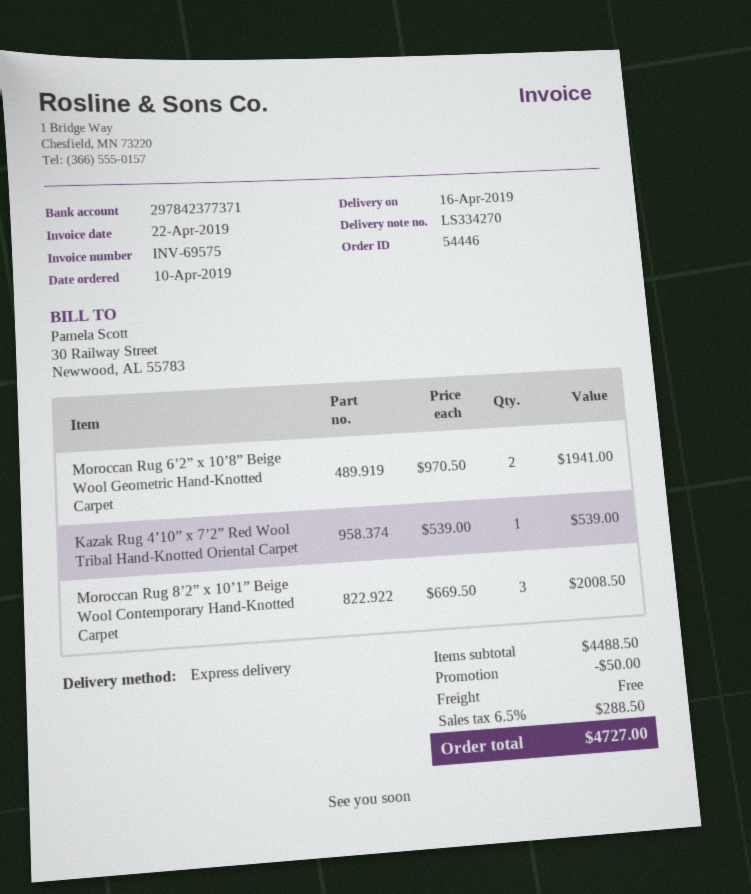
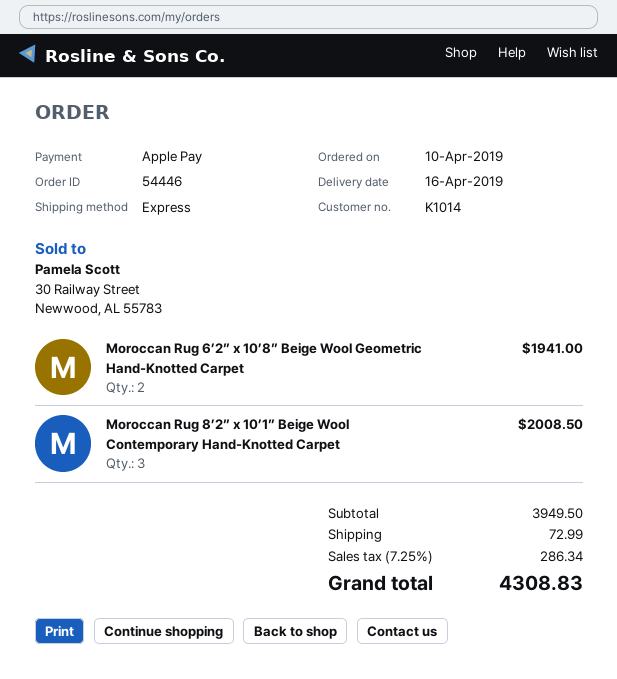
Kazak Rug 4’10” x 7’2” Red Wool Tribal Hand-Knotted Oriental Carpet: 1 for 539.00 -> none
subtotal: 4488.50 -> 3949.50
discount: 50.00 -> none
shipping: 0.00 -> 72.99
tax: 6.5% = 288.50 -> 7.25% = 286.34
total: 4727.00 -> 4308.83

